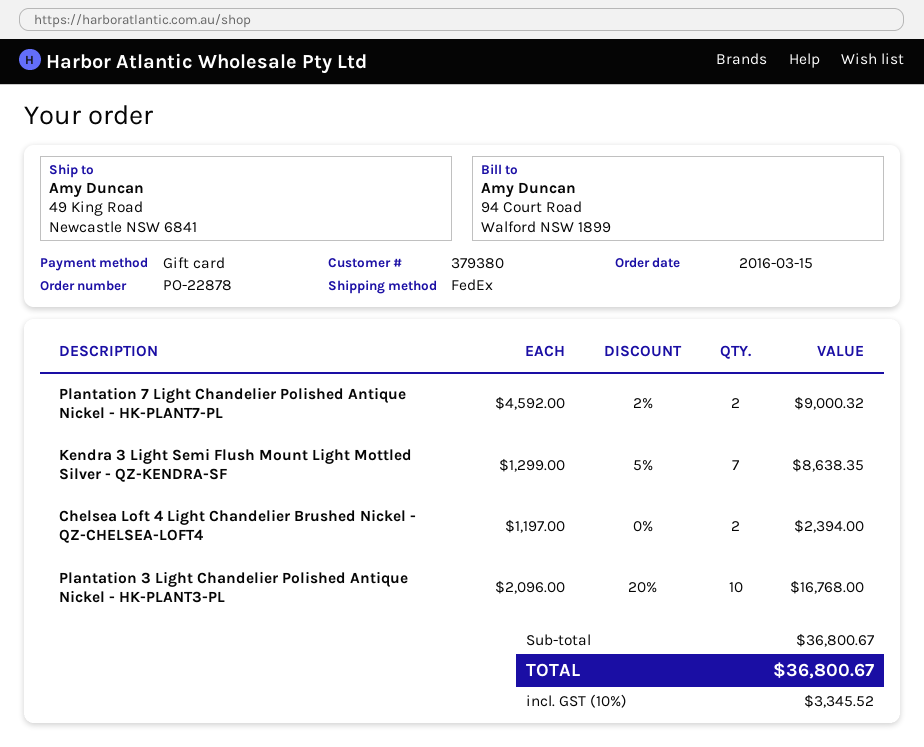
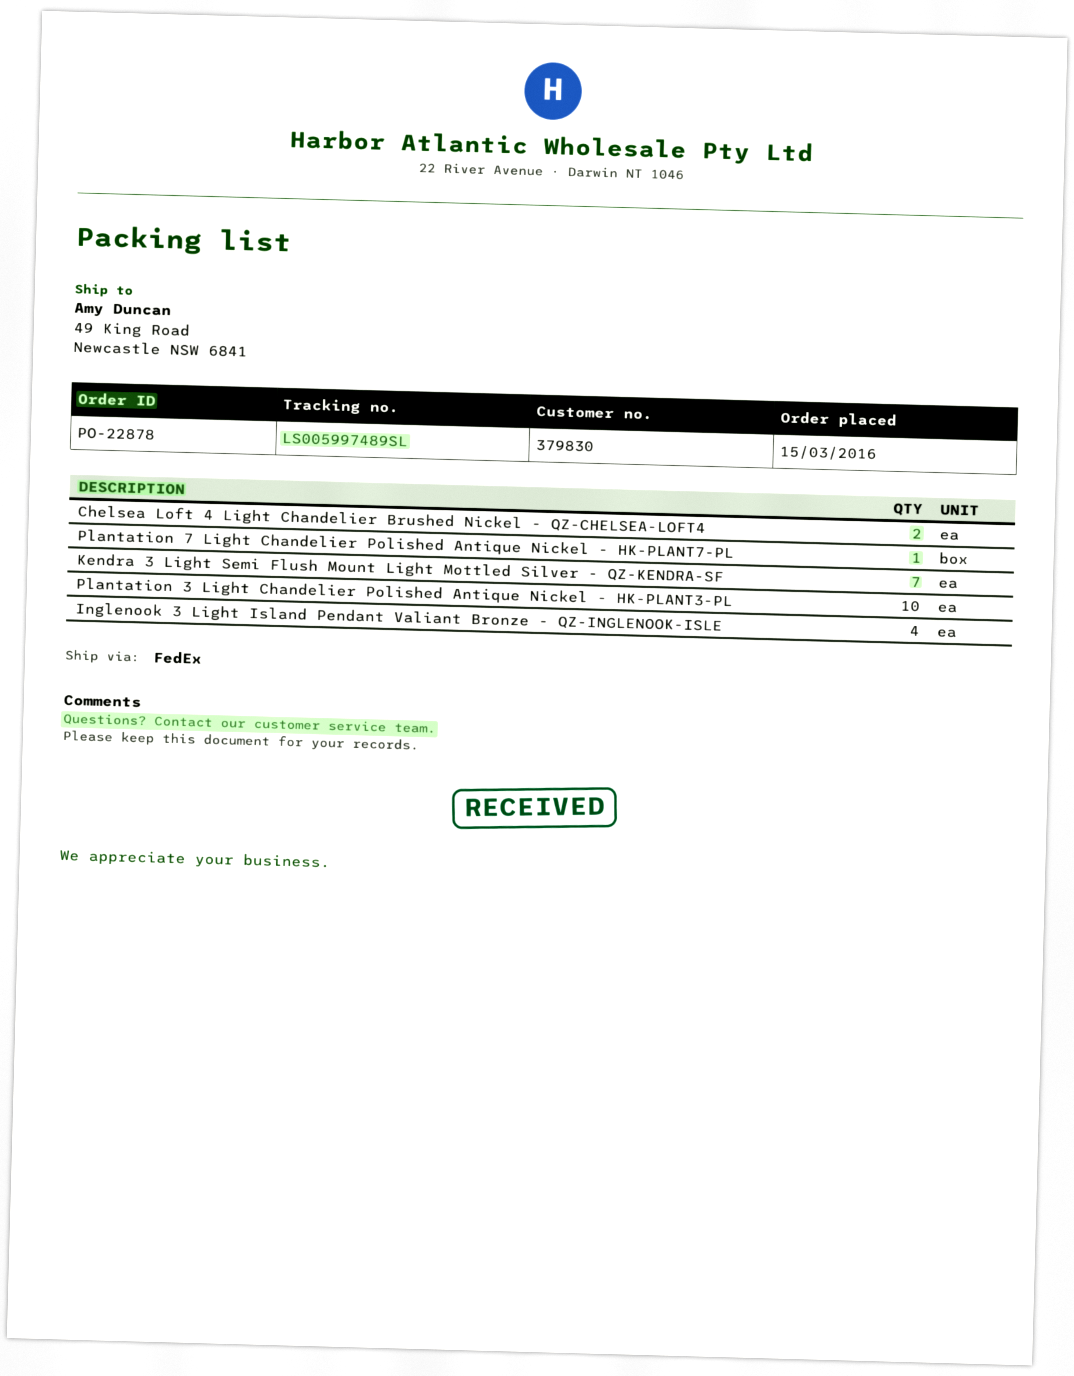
customer number: 379380 -> 379830
Plantation 7 Light Chandelier Polished Antique Nickel - HK-PLANT7-PL: 2 -> 1
Inglenook 3 Light Island Pendant Valiant Bronze - QZ-INGLENOOK-ISLE: none -> 4

